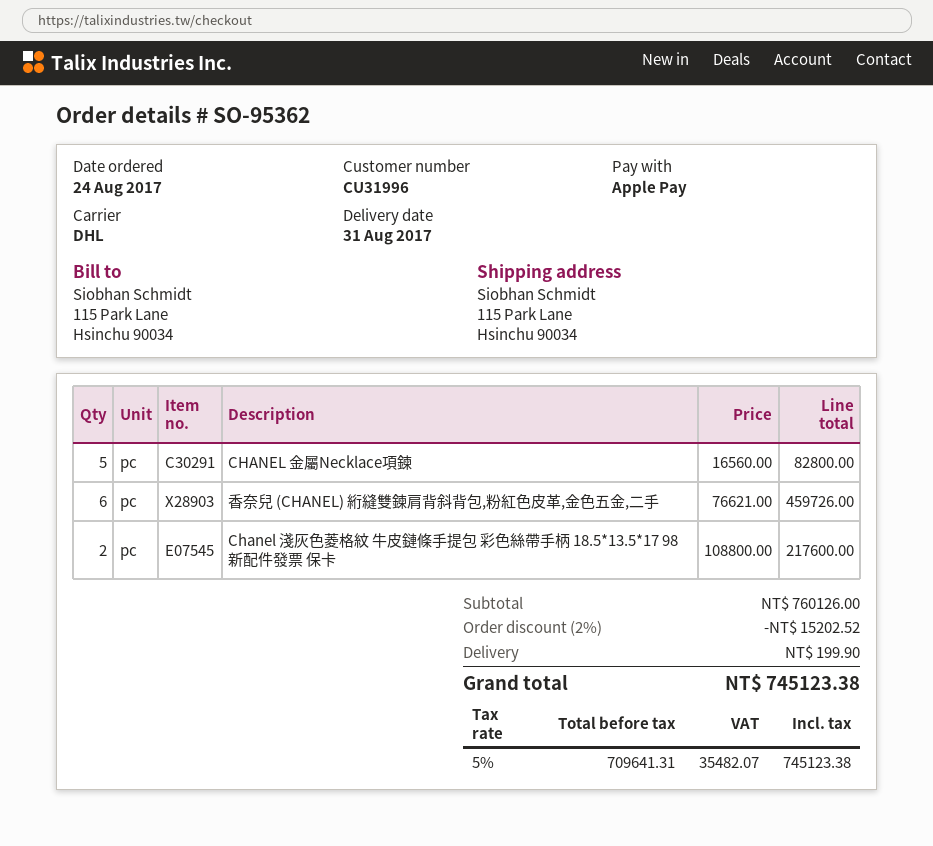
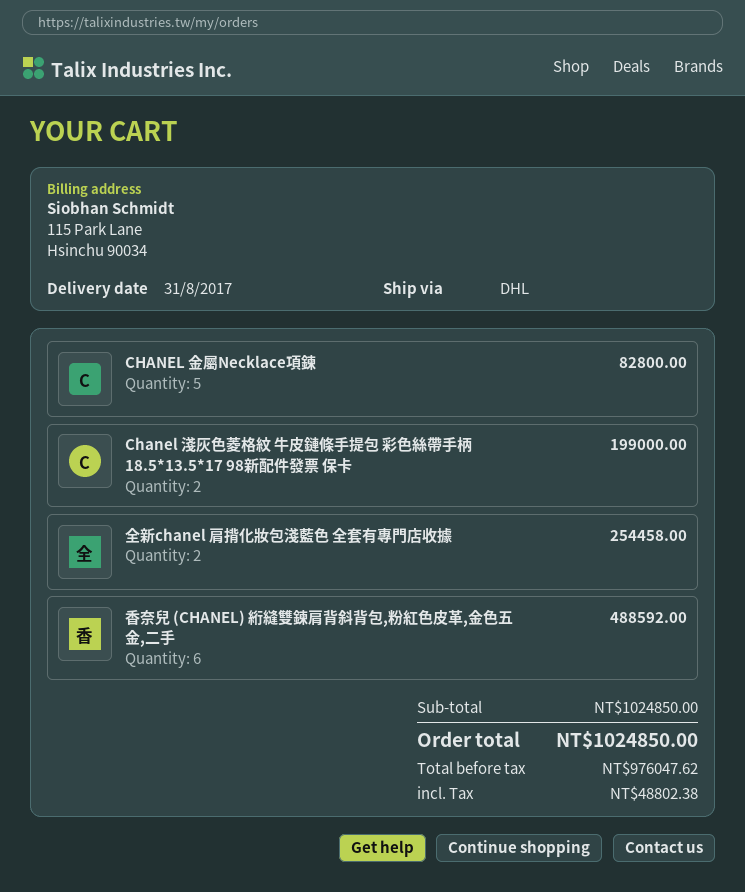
香奈兒 (CHANEL) 絎縫雙鍊肩背斜背包,粉紅色皮革,金色五金,二手: 6 for 459726.00 -> 6 for 488592.00
Chanel 淺灰色菱格紋 牛皮鏈條手提包 彩色絲帶手柄 18.5*13.5*17 98新配件發票 保卡: 2 for 217600.00 -> 2 for 199000.00
全新chanel 肩揹化妝包淺藍色 全套有專門店收據: none -> 2 for 254458.00
subtotal: 760126.00 -> 1024850.00
discount: 2% = 15202.52 -> none
shipping: 199.90 -> none
net: 709641.31 -> 976047.62
tax: 35482.07 -> 48802.38
total: 745123.38 -> 1024850.00

